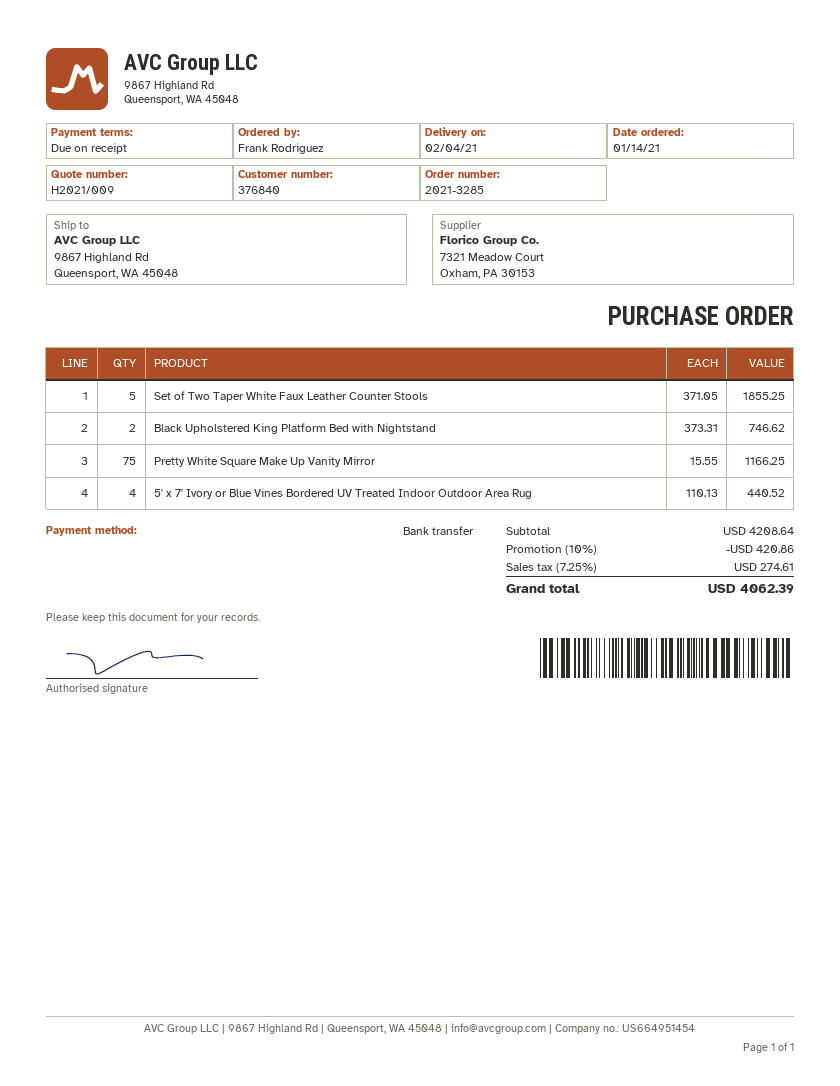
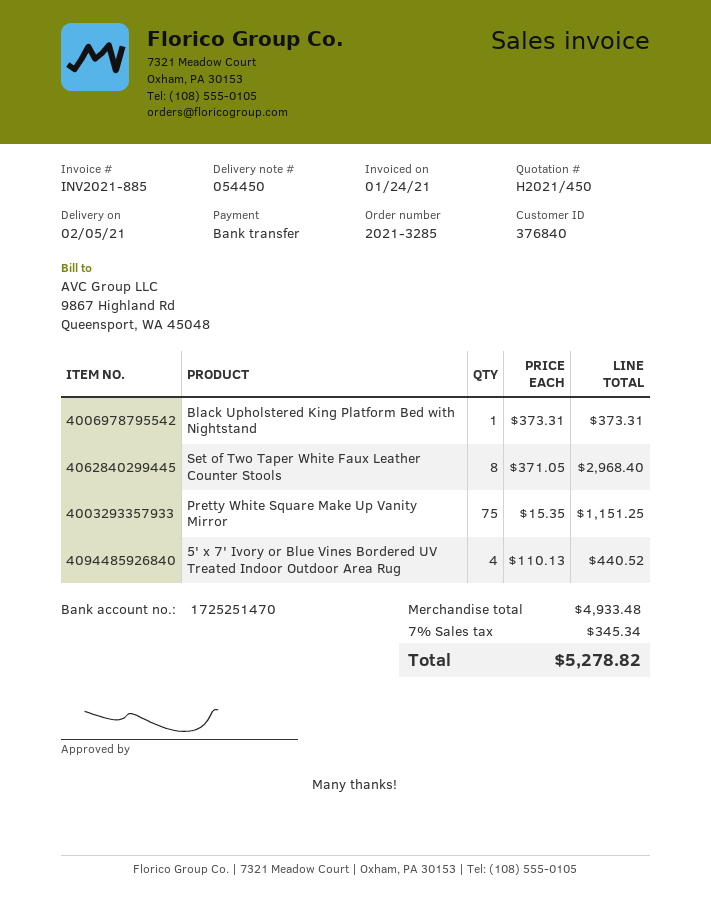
quote number: H2021/009 -> H2021/450
delivery date: 2021-02-04 -> 2021-02-05
Set of Two Taper White Faux Leather Counter Stools: 5 x 371.05 = 1855.25 -> 8 x 371.05 = 2968.40
Black Upholstered King Platform Bed with Nightstand: 2 x 373.31 = 746.62 -> 1 x 373.31 = 373.31
Pretty White Square Make Up Vanity Mirror: 75 x 15.55 = 1166.25 -> 75 x 15.35 = 1151.25
subtotal: 4208.64 -> 4933.48
discount: 10% = 420.86 -> none
tax: 7.25% = 274.61 -> 7% = 345.34
total: 4062.39 -> 5278.82

